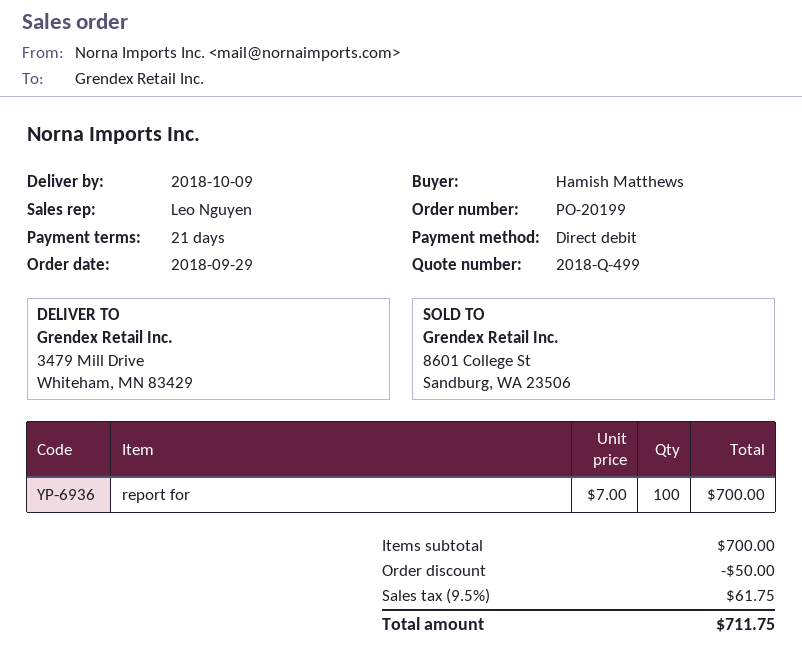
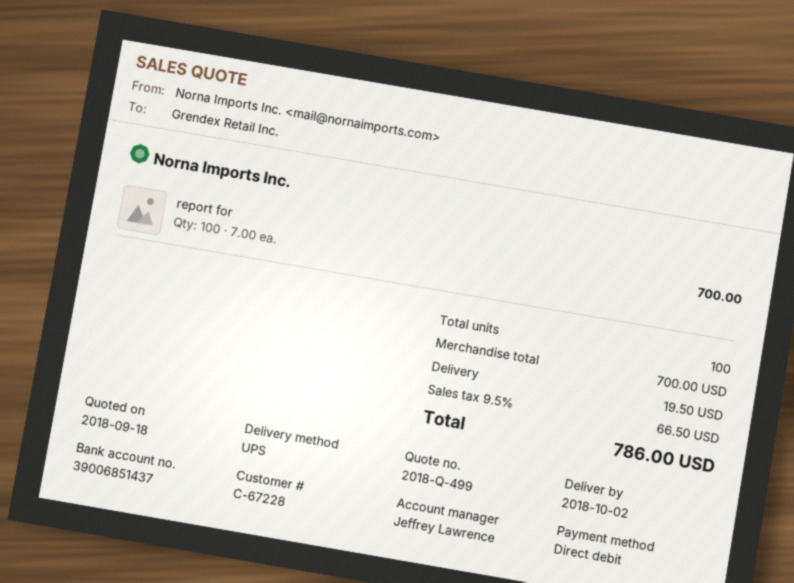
delivery date: 2018-10-09 -> 2018-10-02
sales rep: Leo Nguyen -> Jeffrey Lawrence
discount: 50.00 -> none
shipping: none -> 19.50
tax: 9.5% = 61.75 -> 9.5% = 66.50
total: 711.75 -> 786.00

